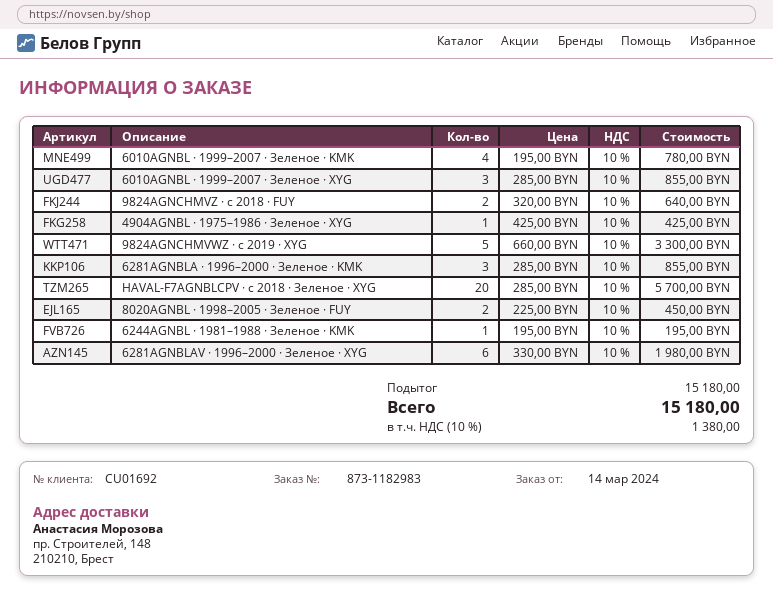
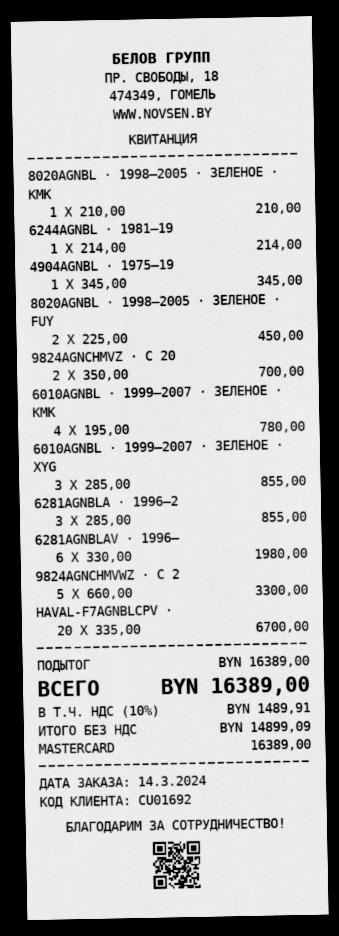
9824AGNCHMVZ · с 2018 · FUY: 2 x 320.00 = 640.00 -> 2 x 350.00 = 700.00
4904AGNBL · 1975–1986 · Зеленое · XYG: 1 x 425.00 = 425.00 -> 1 x 345.00 = 345.00
HAVAL-F7AGNBLCPV · с 2018 · Зеленое · XYG: 20 x 285.00 = 5700.00 -> 20 x 335.00 = 6700.00
6244AGNBL · 1981–1988 · Зеленое · KMK: 1 x 195.00 = 195.00 -> 1 x 214.00 = 214.00
8020AGNBL · 1998–2005 · ЗЕЛЕНОЕ · KMK: none -> 1 x 210.00 = 210.00
subtotal: 15180.00 -> 16389.00
tax: 10% = 1380.00 -> 10% = 1489.91
total: 15180.00 -> 16389.00

